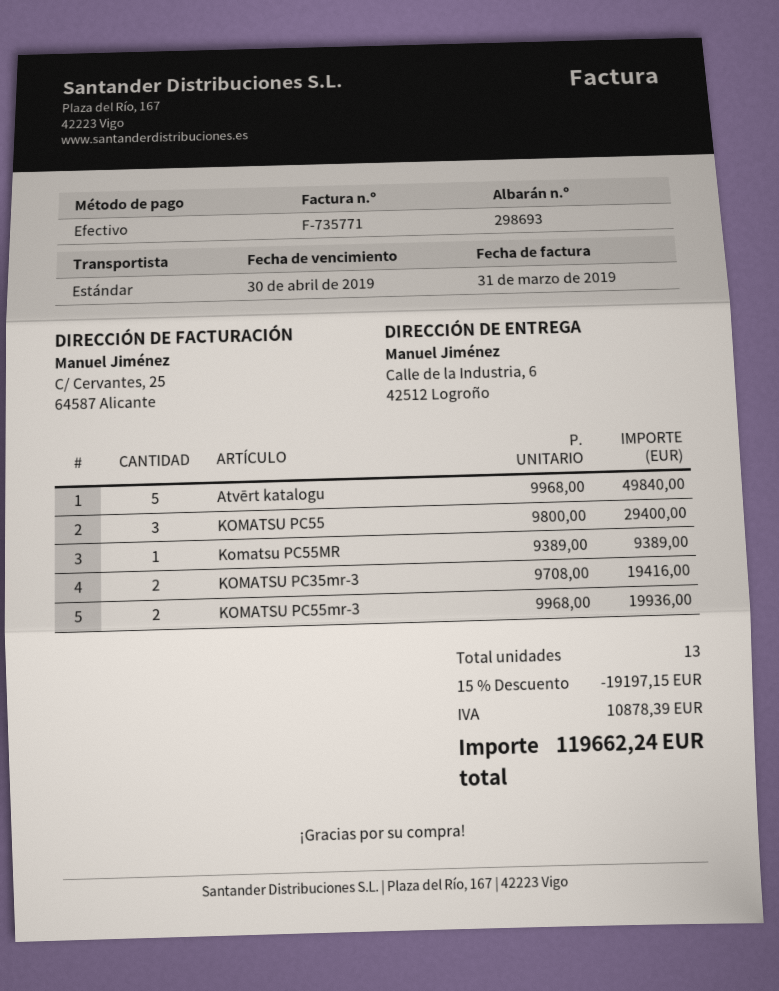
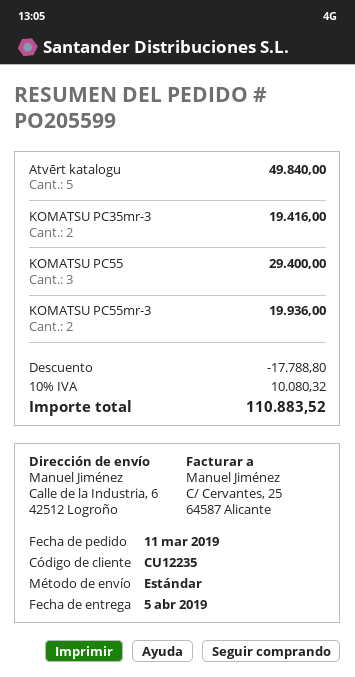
Komatsu PC55MR: 1 for 9389.00 -> none
discount: 19197.15 -> 17788.80
tax: 10878.39 -> 10080.32
total: 119662.24 -> 110883.52

